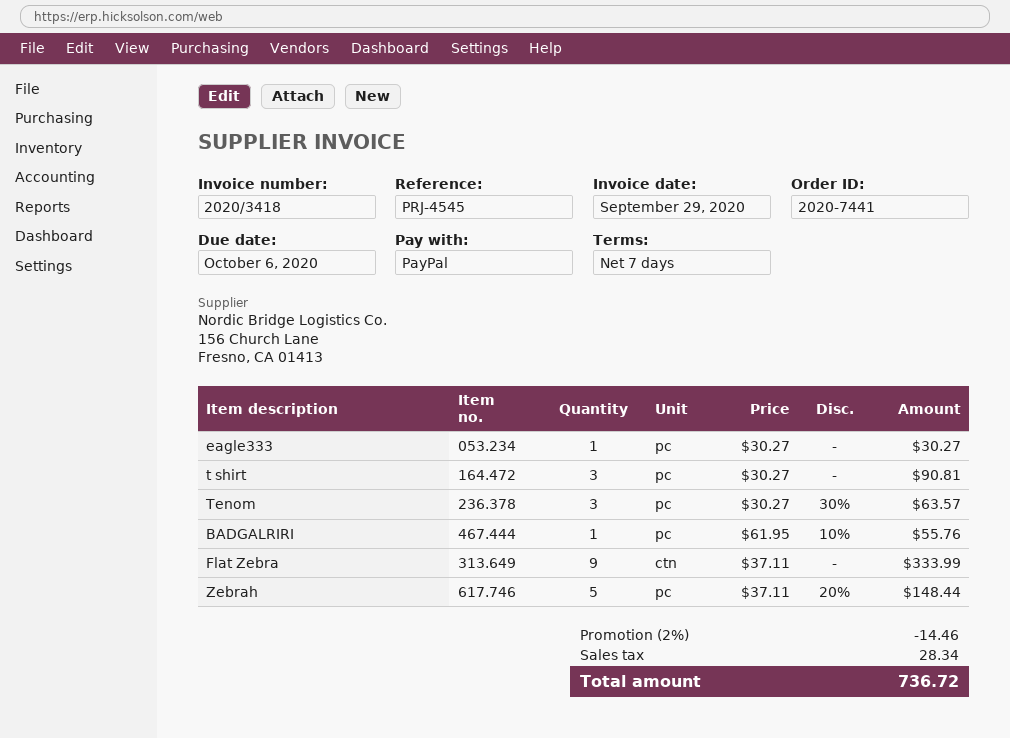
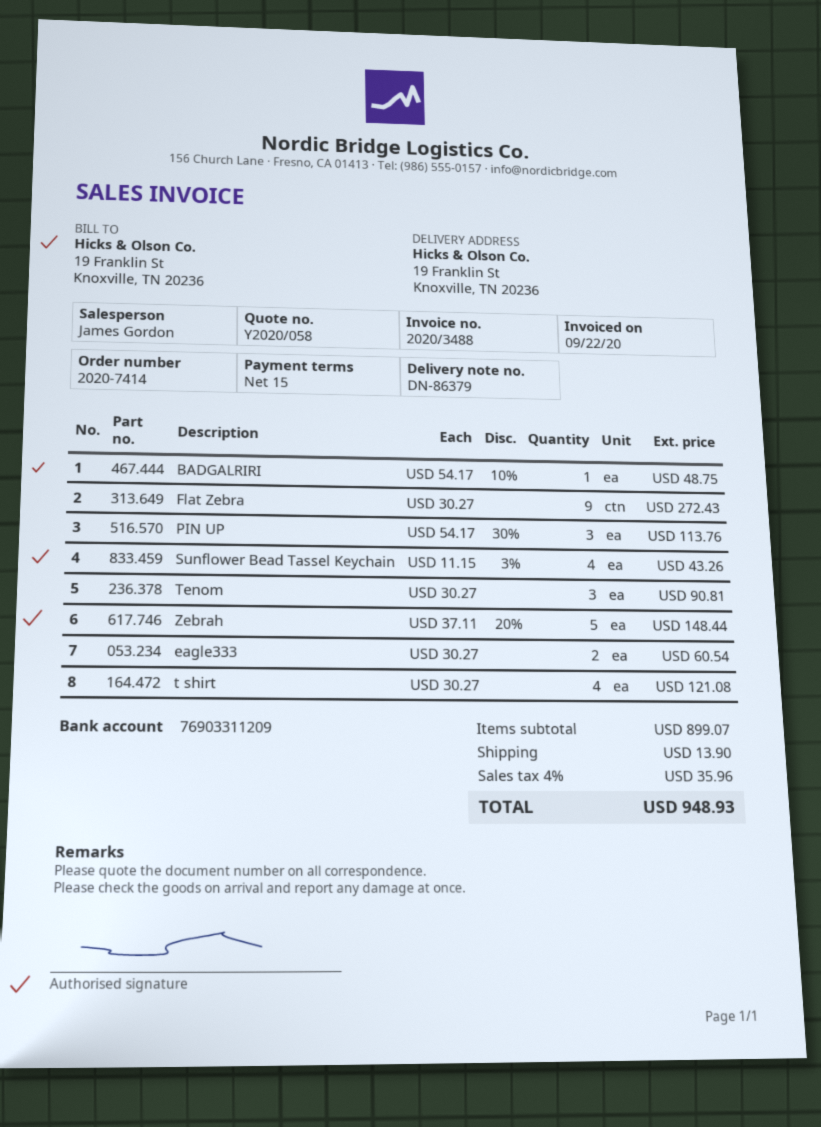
order number: 2020-7441 -> 2020-7414
invoice number: 2020/3418 -> 2020/3488
invoice date: 2020-09-29 -> 2020-09-22
payment terms: 7 days -> 15 days
eagle333: 1 x 30.27 = 30.27 -> 2 x 30.27 = 60.54
t shirt: 3 x 30.27 = 90.81 -> 4 x 30.27 = 121.08
Tenom: 3 x 30.27 - 30% = 63.57 -> 3 x 30.27 = 90.81
BADGALRIRI: 1 x 61.95 - 10% = 55.76 -> 1 x 54.17 - 10% = 48.75
Flat Zebra: 9 x 37.11 = 333.99 -> 9 x 30.27 = 272.43
PIN UP: none -> 3 x 54.17 - 30% = 113.76
Sunflower Bead Tassel Keychain: none -> 4 x 11.15 - 3% = 43.26
discount: 2% = 14.46 -> none
shipping: none -> 13.90
tax: 28.34 -> 35.96
total: 736.72 -> 948.93

